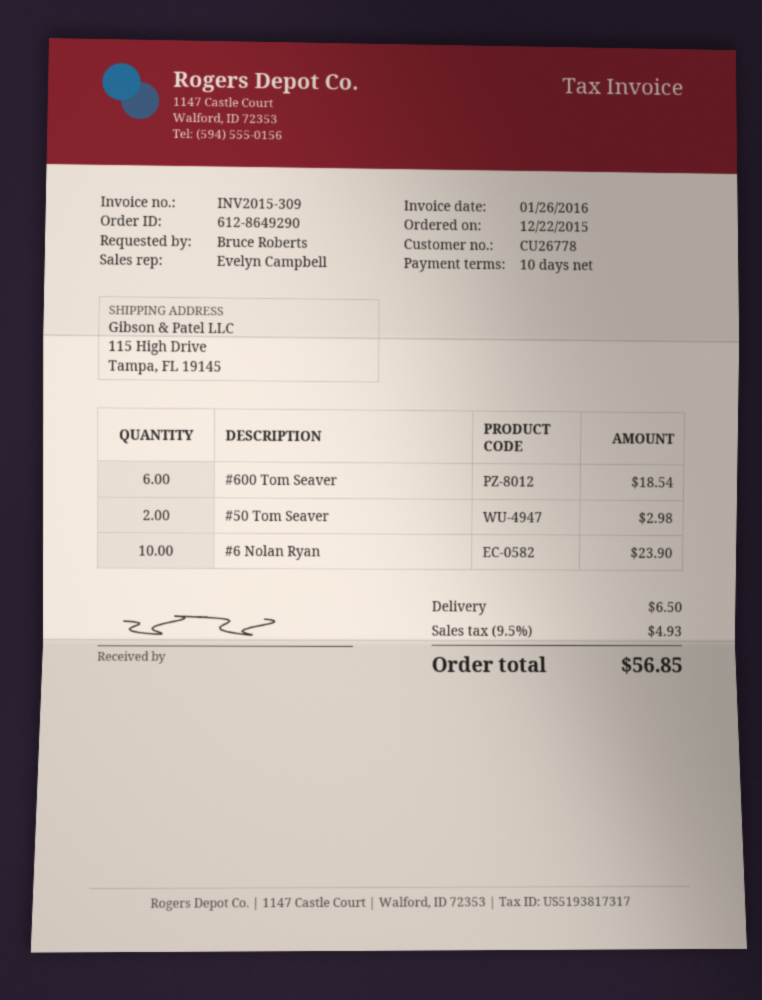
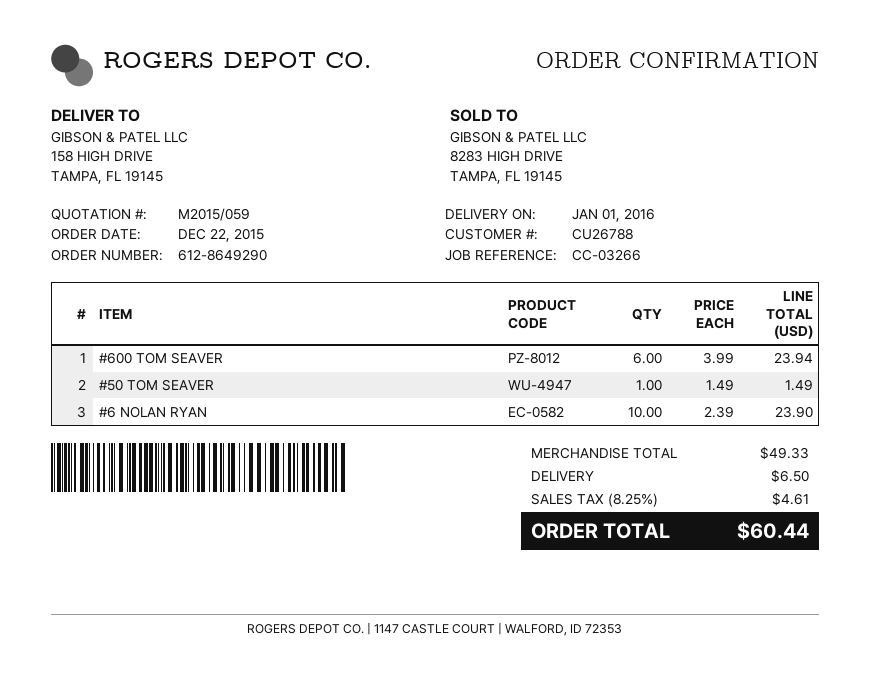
customer number: CU26778 -> CU26788
ship to: 115 High Drive, Tampa, FL 19145 -> 158 HIGH DRIVE, TAMPA, FL 19145
#600 Tom Seaver: 6 for 18.54 -> 6 for 23.94
#50 Tom Seaver: 2 for 2.98 -> 1 for 1.49
tax: 9.5% = 4.93 -> 8.25% = 4.61
total: 56.85 -> 60.44

